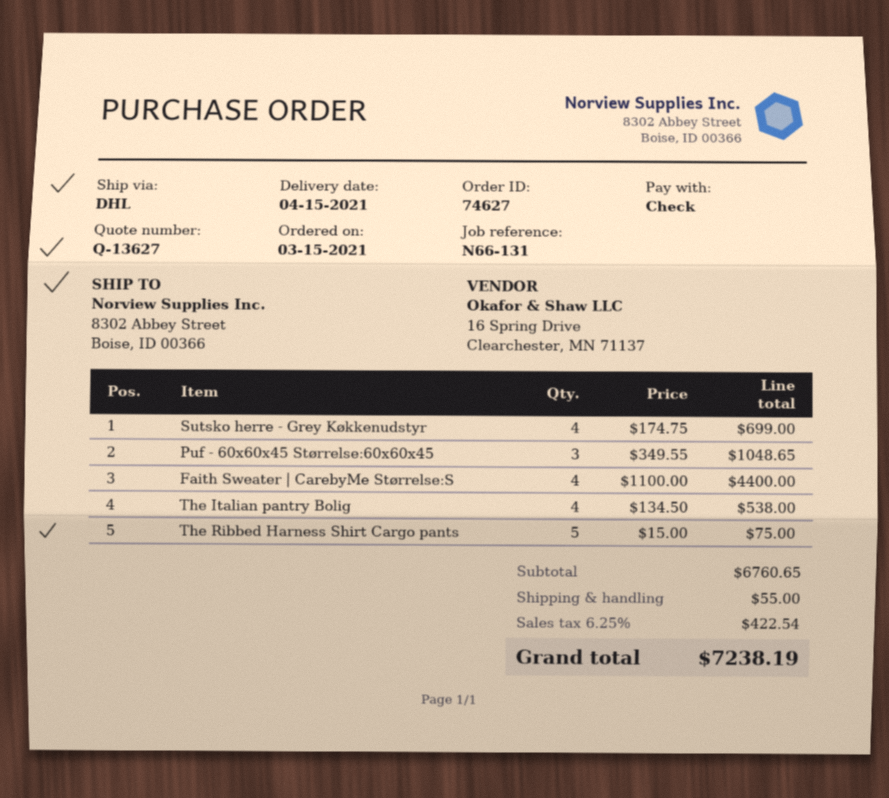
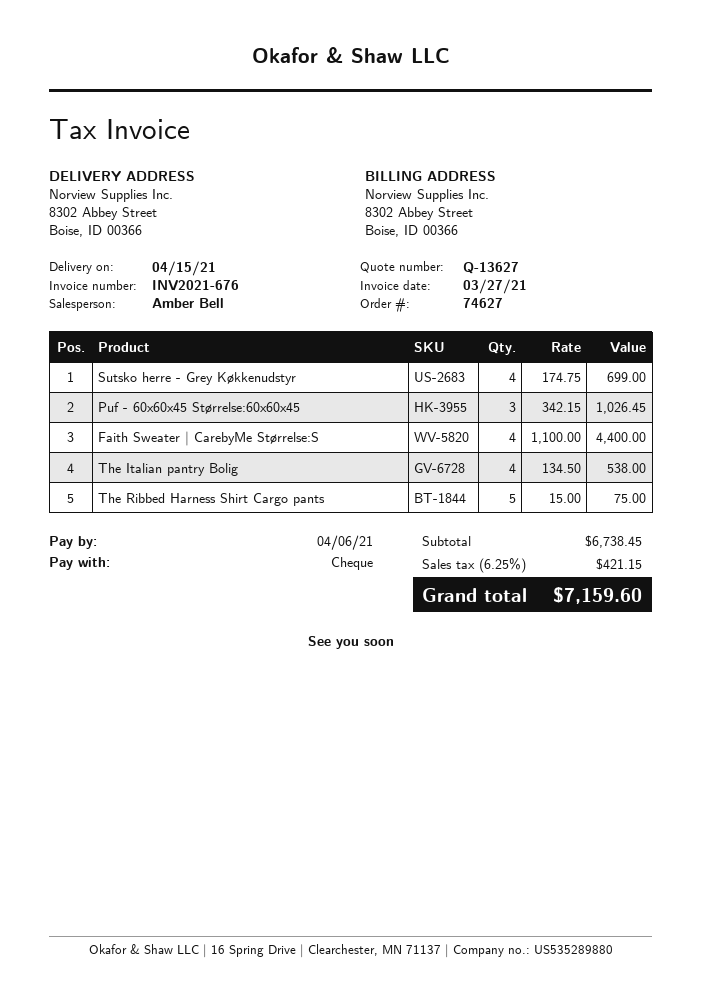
Puf - 60x60x45 Størrelse:60x60x45: 3 x 349.55 = 1048.65 -> 3 x 342.15 = 1026.45
subtotal: 6760.65 -> 6738.45
shipping: 55.00 -> none
tax: 6.25% = 422.54 -> 6.25% = 421.15
total: 7238.19 -> 7159.60

